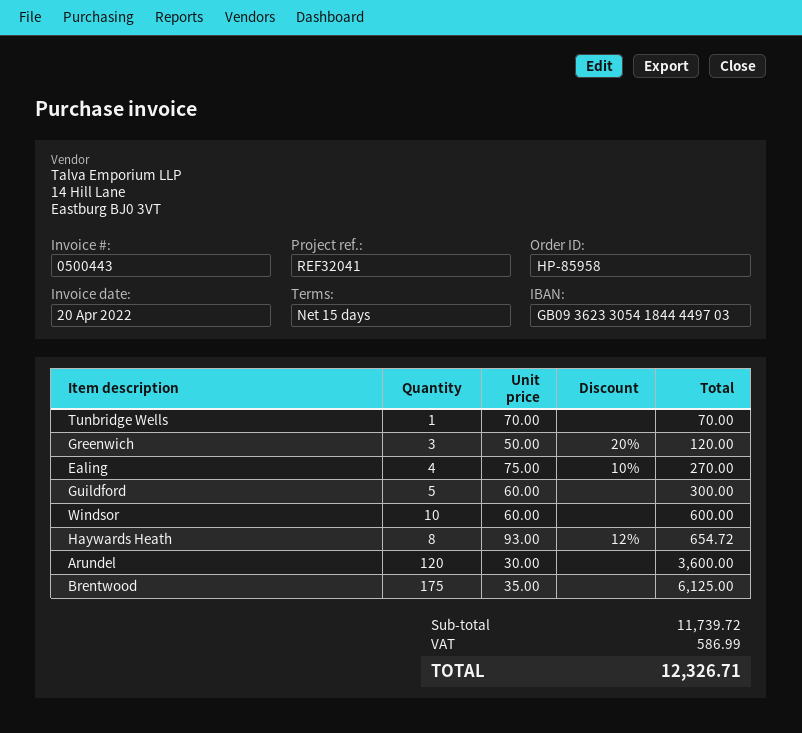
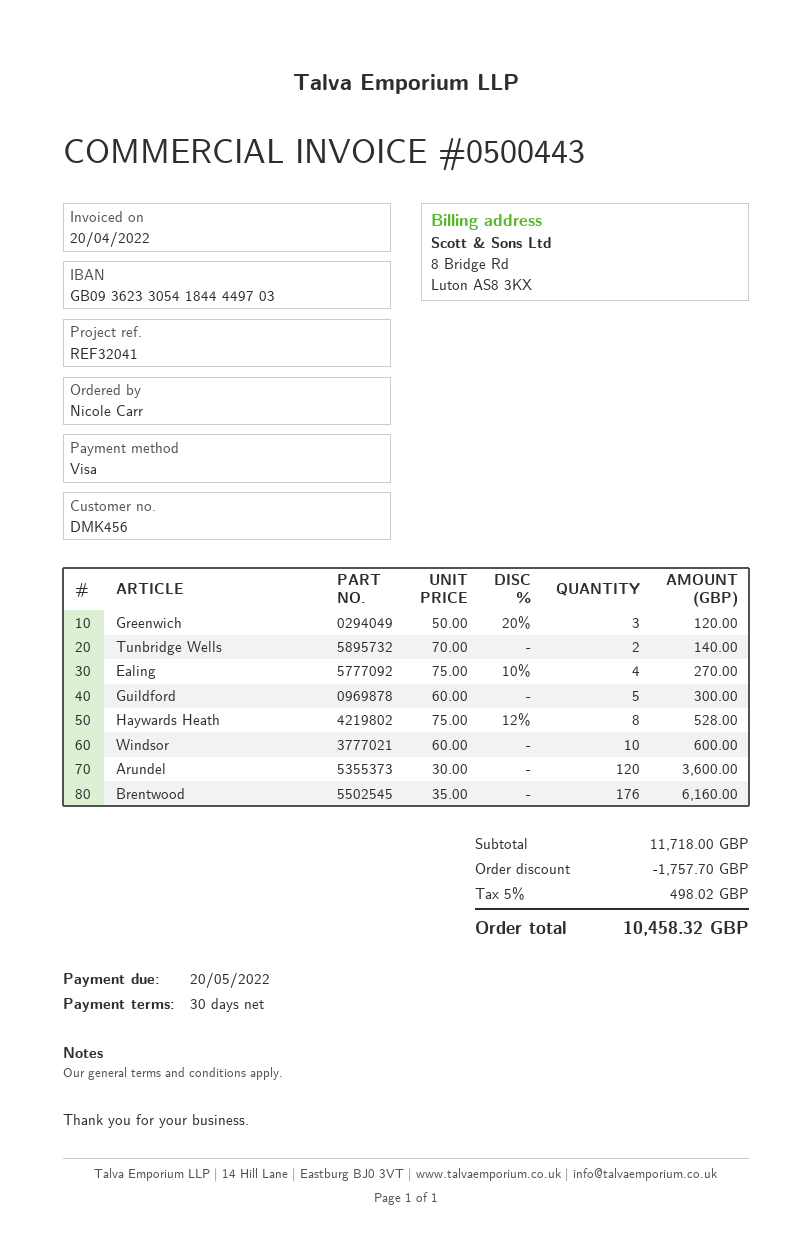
payment terms: 15 days -> 30 days
Tunbridge Wells: 1 x 70.00 = 70.00 -> 2 x 70.00 = 140.00
Haywards Heath: 8 x 93.00 - 12% = 654.72 -> 8 x 75.00 - 12% = 528.00
Brentwood: 175 x 35.00 = 6125.00 -> 176 x 35.00 = 6160.00
subtotal: 11739.72 -> 11718.00
discount: none -> 1757.70
tax: 586.99 -> 498.02
total: 12326.71 -> 10458.32

